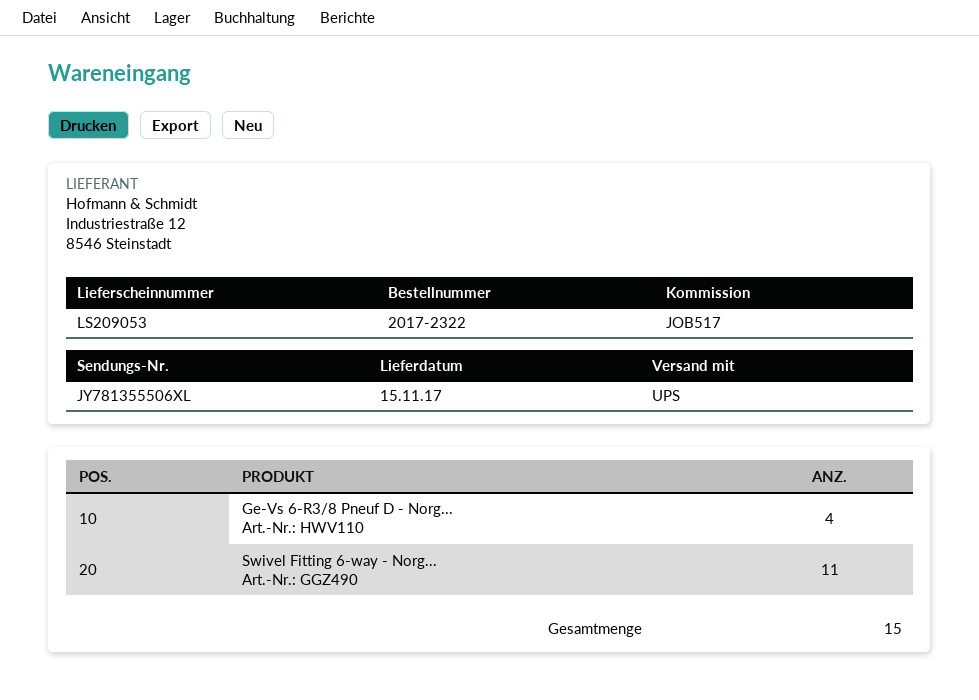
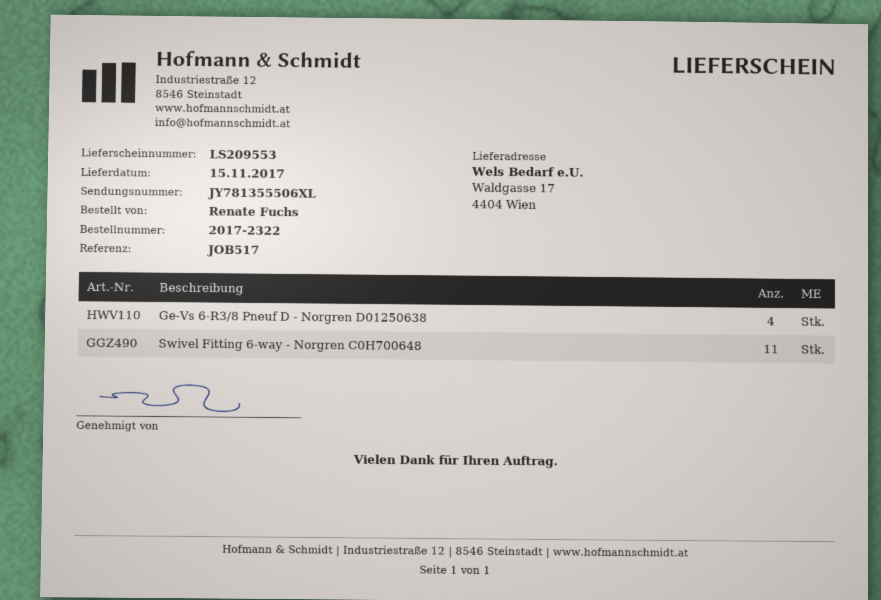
delivery note number: LS209053 -> LS209553

